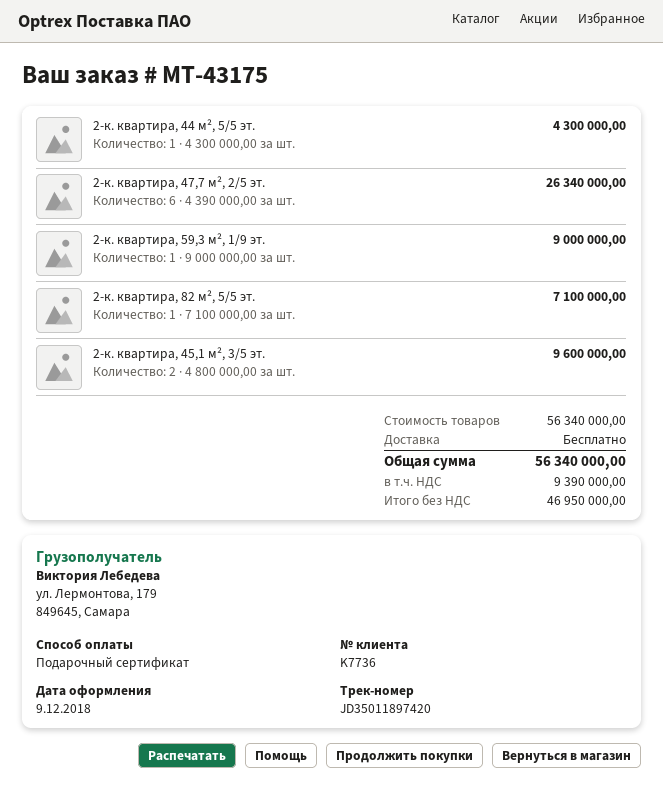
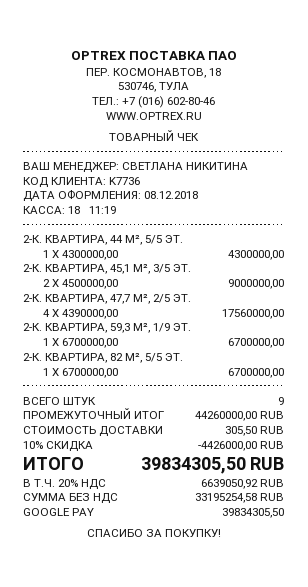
order date: 2018-12-09 -> 2018-12-08
payment method: gift card -> Google Pay
2-к. квартира, 47,7 м², 2/5 эт.: 6 x 4390000.00 = 26340000.00 -> 4 x 4390000.00 = 17560000.00
2-к. квартира, 59,3 м², 1/9 эт.: 1 x 9000000.00 = 9000000.00 -> 1 x 6700000.00 = 6700000.00
2-к. квартира, 82 м², 5/5 эт.: 1 x 7100000.00 = 7100000.00 -> 1 x 6700000.00 = 6700000.00
2-к. квартира, 45,1 м², 3/5 эт.: 2 x 4800000.00 = 9600000.00 -> 2 x 4500000.00 = 9000000.00
subtotal: 56340000.00 -> 44260000.00
discount: none -> 10% = 4426000.00
shipping: 0.00 -> 305.50
net: 46950000.00 -> 33195254.58
tax: 9390000.00 -> 6639050.92
total: 56340000.00 -> 39834305.50

